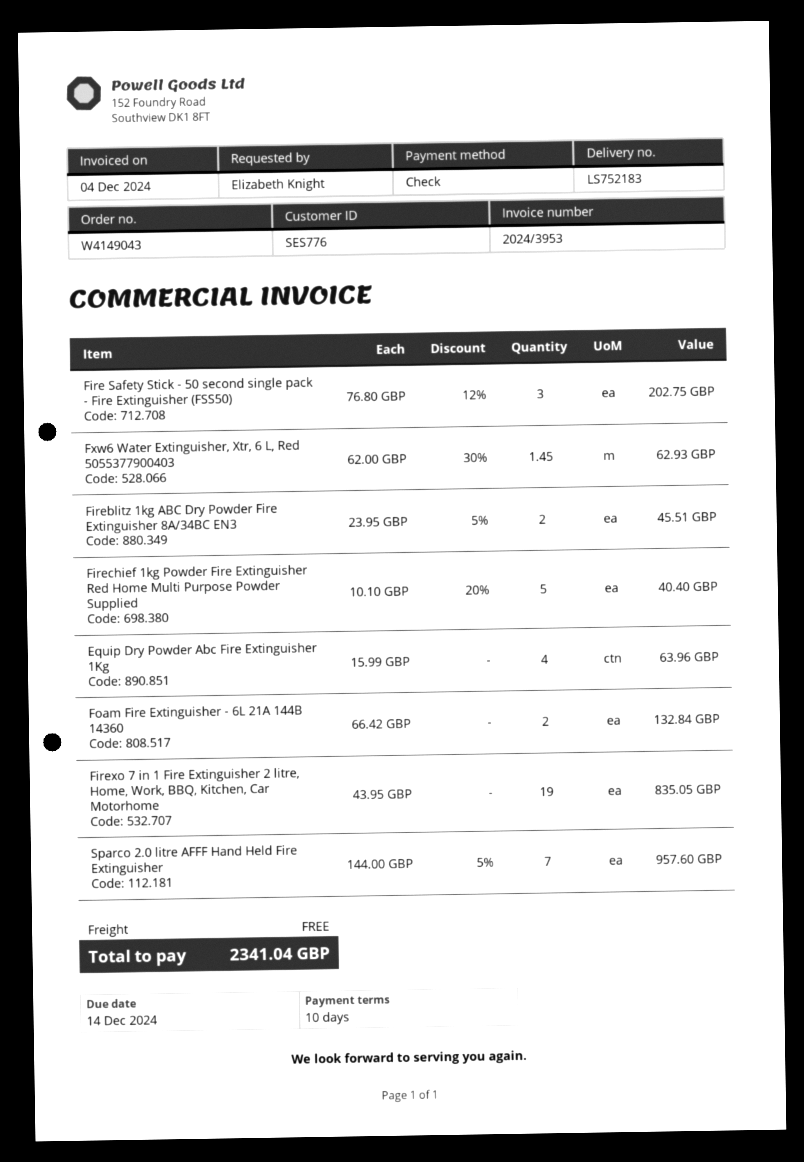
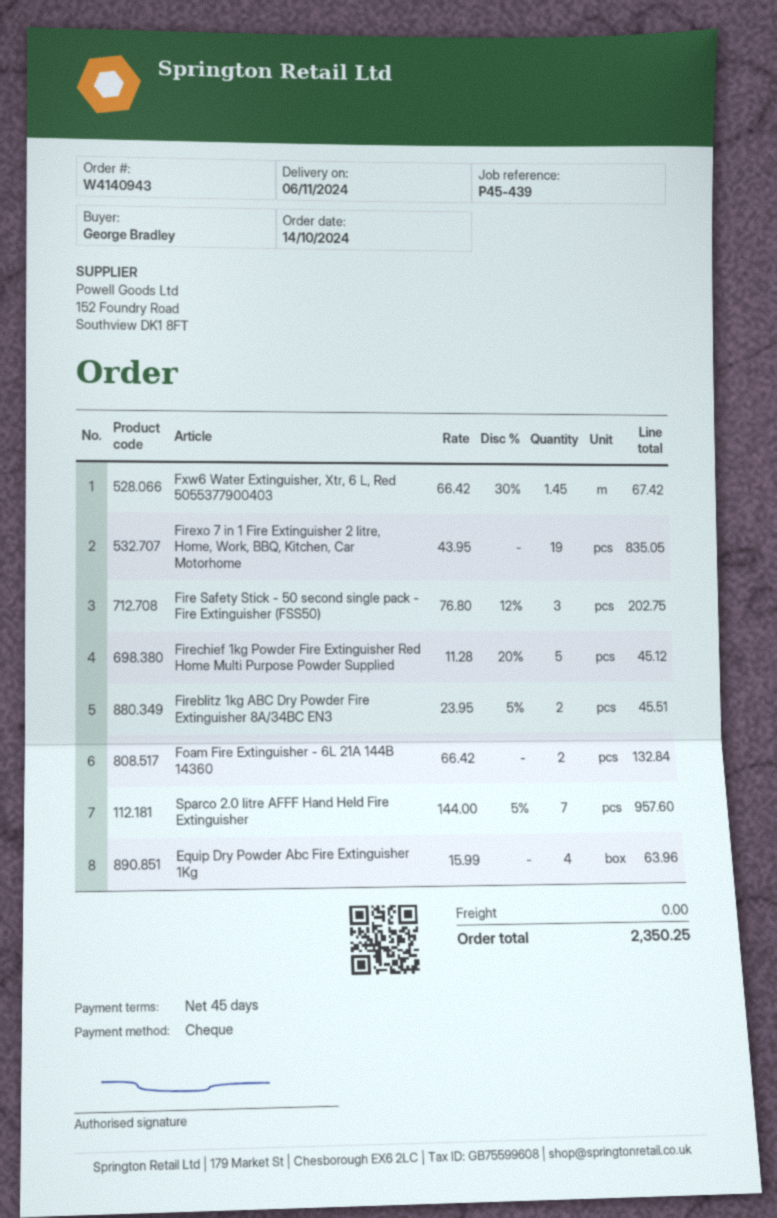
order number: W4149043 -> W4140943
payment terms: 10 days -> 45 days
ordered by: Elizabeth Knight -> George Bradley
Fxw6 Water Extinguisher, Xtr, 6 L, Red 5055377900403: 1.45 x 62.00 - 30% = 62.93 -> 1.45 x 66.42 - 30% = 67.42
Firechief 1kg Powder Fire Extinguisher Red Home Multi Purpose Powder Supplied: 5 x 10.10 - 20% = 40.40 -> 5 x 11.28 - 20% = 45.12
total: 2341.04 -> 2350.25

